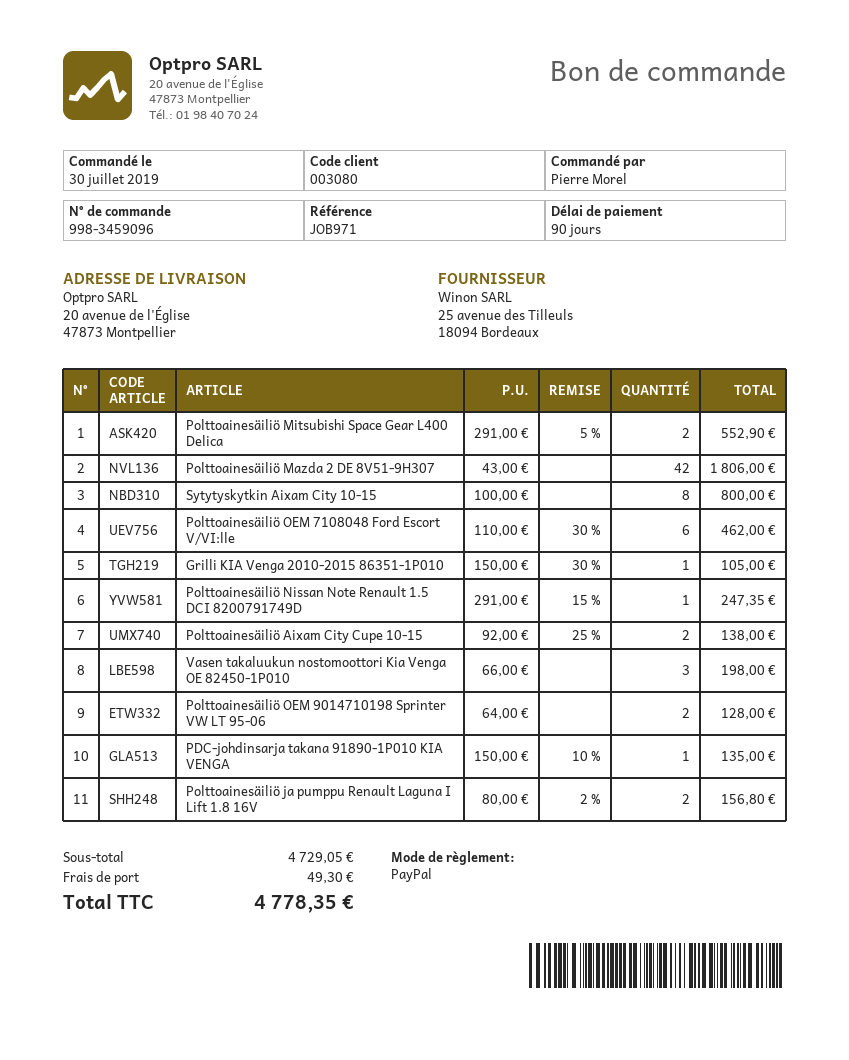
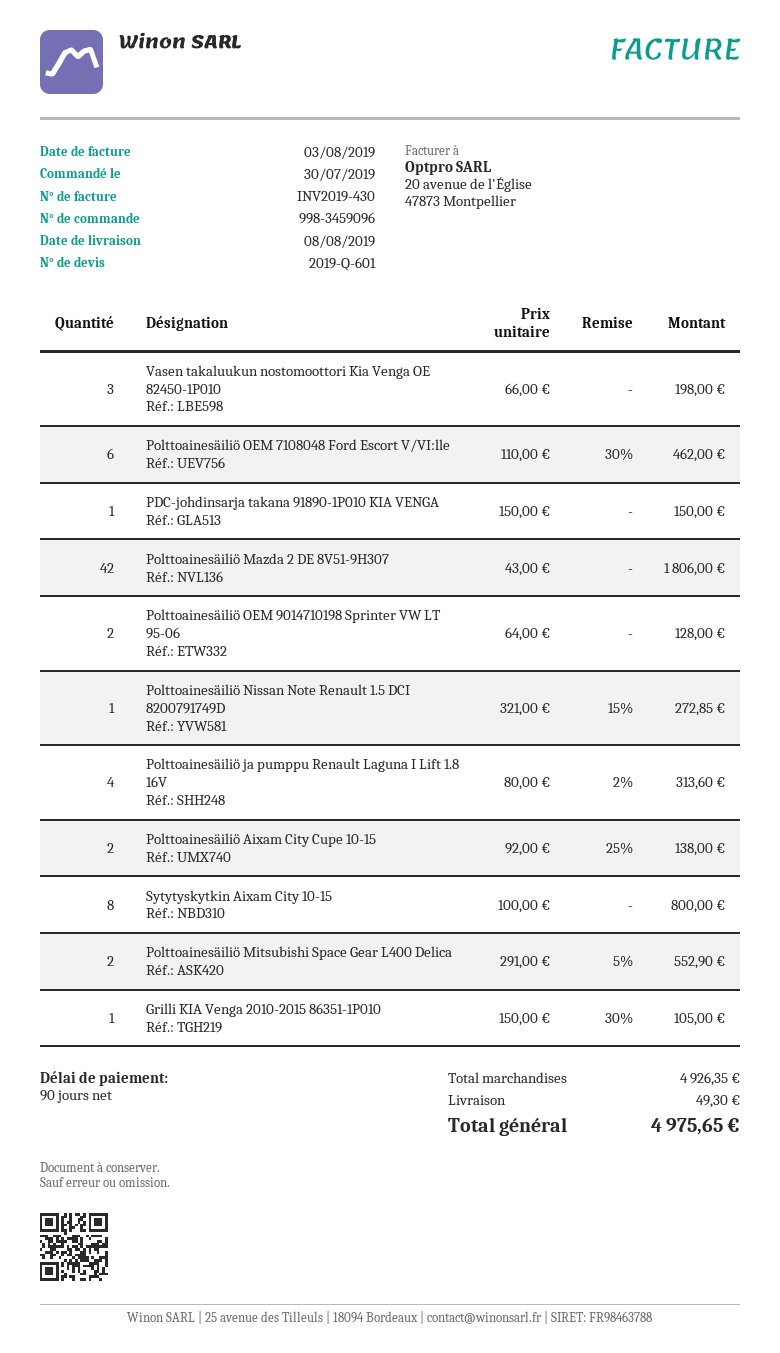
Polttoainesäiliö Nissan Note Renault 1.5 DCI 8200791749D: 1 x 291.00 - 15% = 247.35 -> 1 x 321.00 - 15% = 272.85
PDC-johdinsarja takana 91890-1P010 KIA VENGA: 1 x 150.00 - 10% = 135.00 -> 1 x 150.00 = 150.00
Polttoainesäiliö ja pumppu Renault Laguna I Lift 1.8 16V: 2 x 80.00 - 2% = 156.80 -> 4 x 80.00 - 2% = 313.60
subtotal: 4729.05 -> 4926.35
total: 4778.35 -> 4975.65

